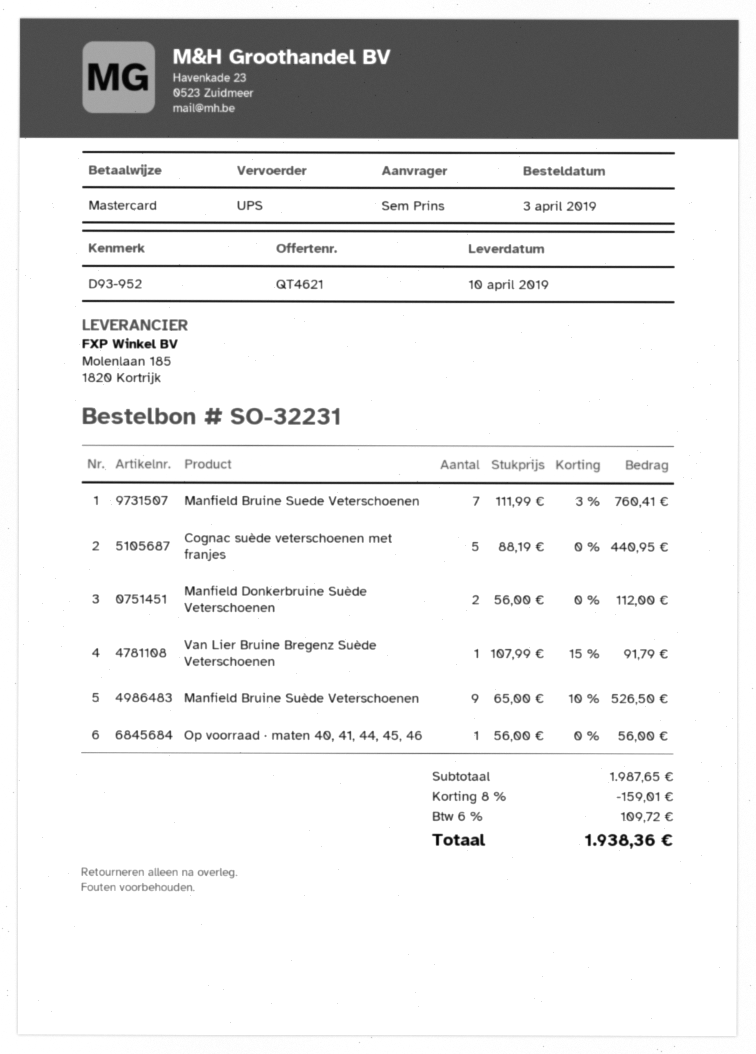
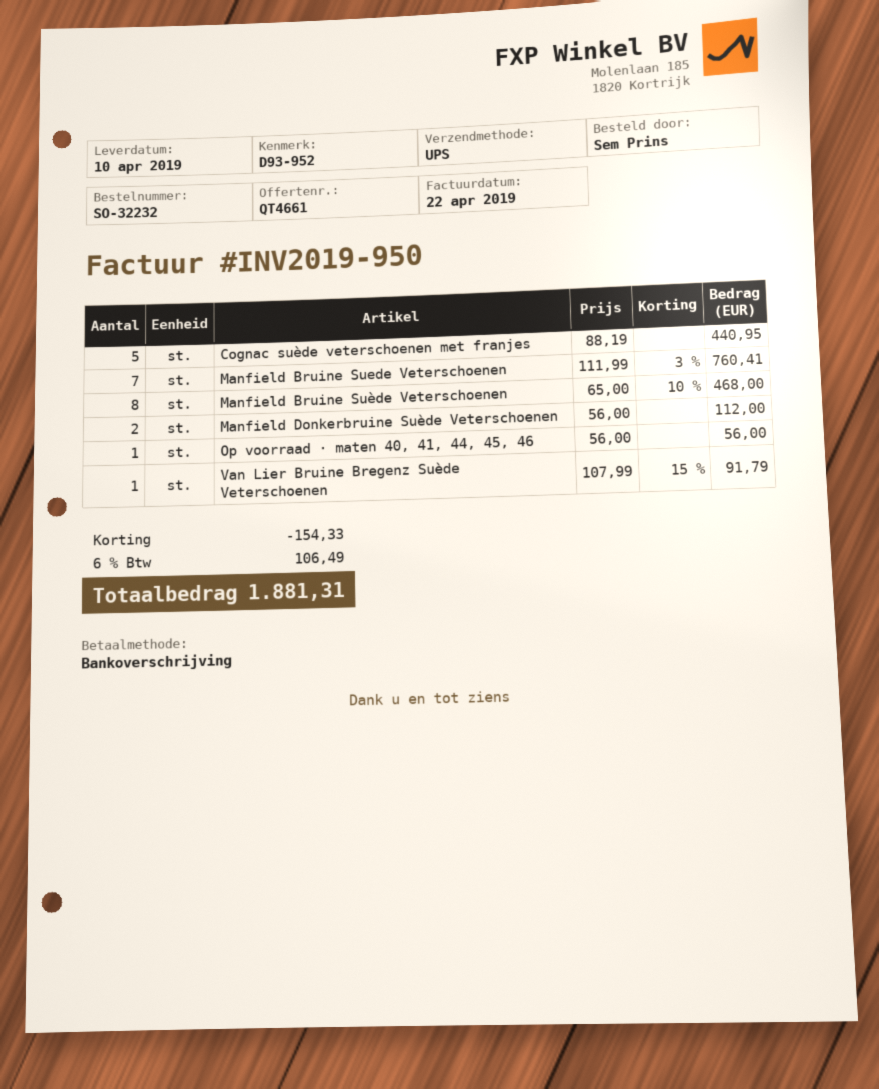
quote number: QT4621 -> QT4661
order number: SO-32231 -> SO-32232
payment method: Mastercard -> bank transfer
Manfield Bruine Suède Veterschoenen: 9 x 65.00 - 10% = 526.50 -> 8 x 65.00 - 10% = 468.00
discount: 159.01 -> 154.33
tax: 6% = 109.72 -> 6% = 106.49
total: 1938.36 -> 1881.31

